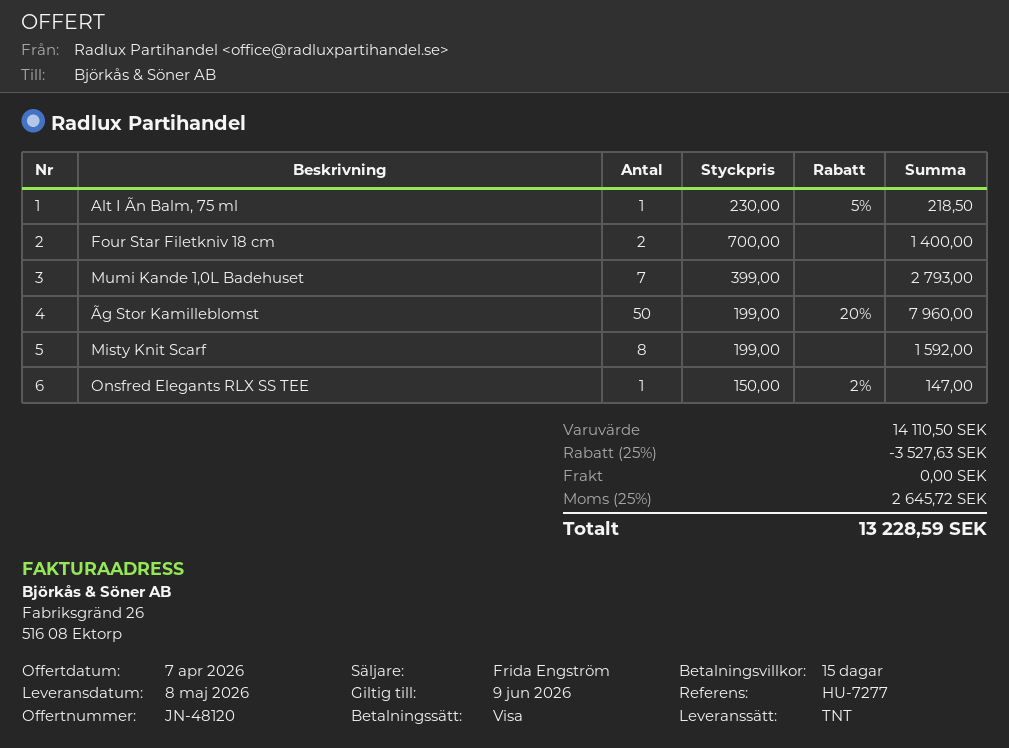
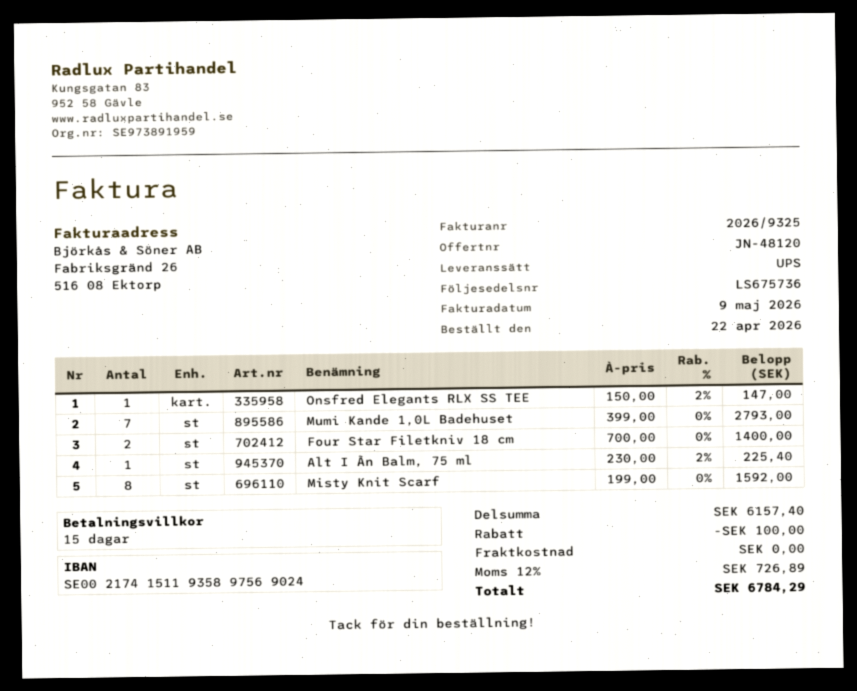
shipping method: TNT -> UPS
Alt I Ãn Balm, 75 ml: 1 x 230.00 - 5% = 218.50 -> 1 x 230.00 - 2% = 225.40
Ãg Stor Kamilleblomst: 50 x 199.00 - 20% = 7960.00 -> none
subtotal: 14110.50 -> 6157.40
discount: 3527.63 -> 100.00
tax: 25% = 2645.72 -> 12% = 726.89
total: 13228.59 -> 6784.29

